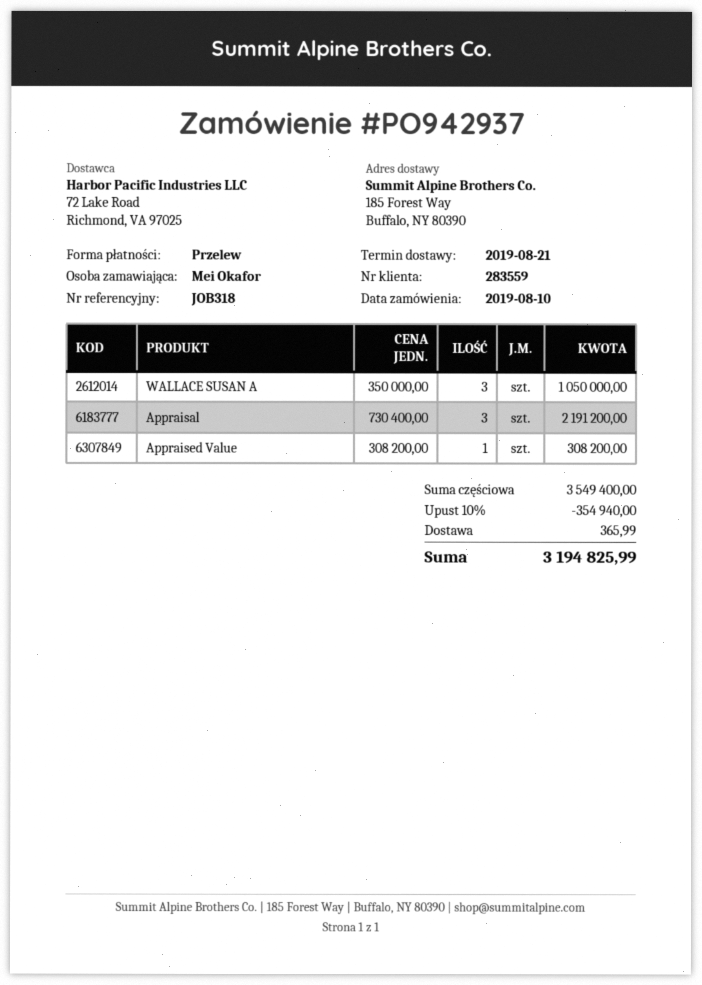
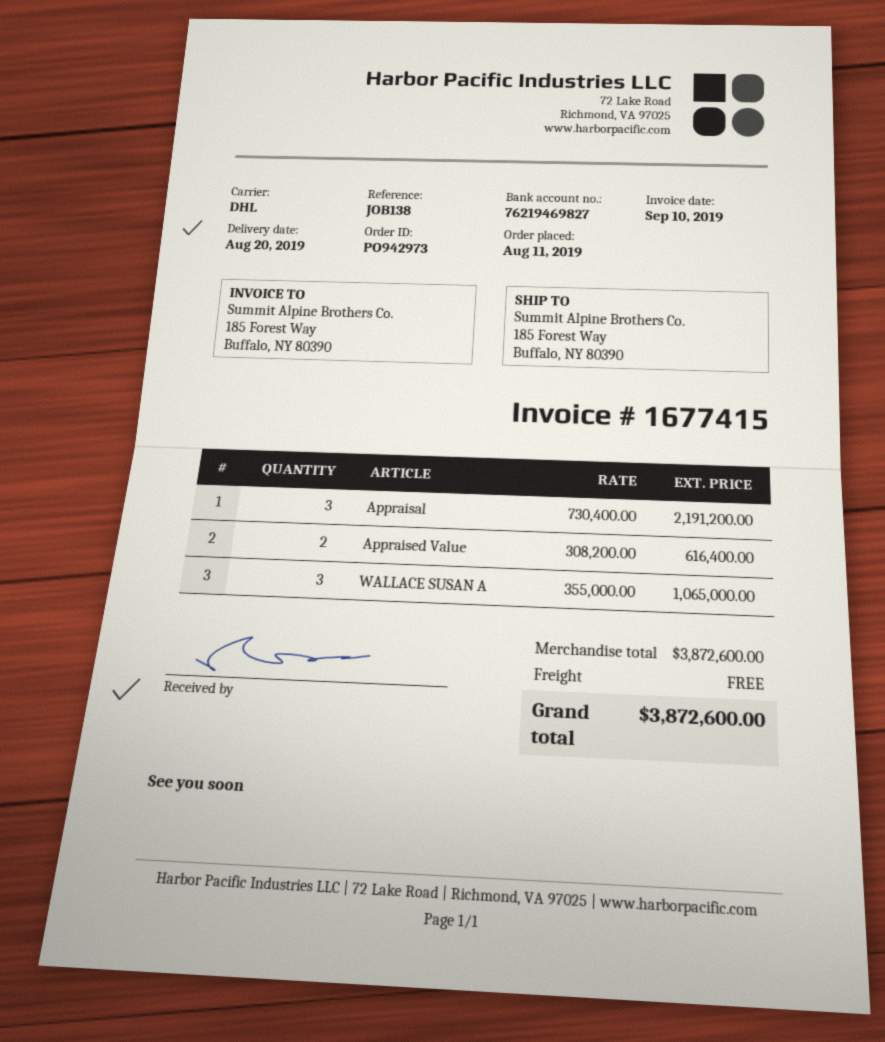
order number: PO942937 -> PO942973
order date: 2019-08-10 -> 2019-08-11
delivery date: 2019-08-21 -> 2019-08-20
reference: JOB318 -> JOB138
WALLACE SUSAN A: 3 x 350000.00 = 1050000.00 -> 3 x 355000.00 = 1065000.00
Appraised Value: 1 x 308200.00 = 308200.00 -> 2 x 308200.00 = 616400.00
subtotal: 3549400.00 -> 3872600.00
discount: 10% = 354940.00 -> none
shipping: 365.99 -> 0.00
total: 3194825.99 -> 3872600.00

